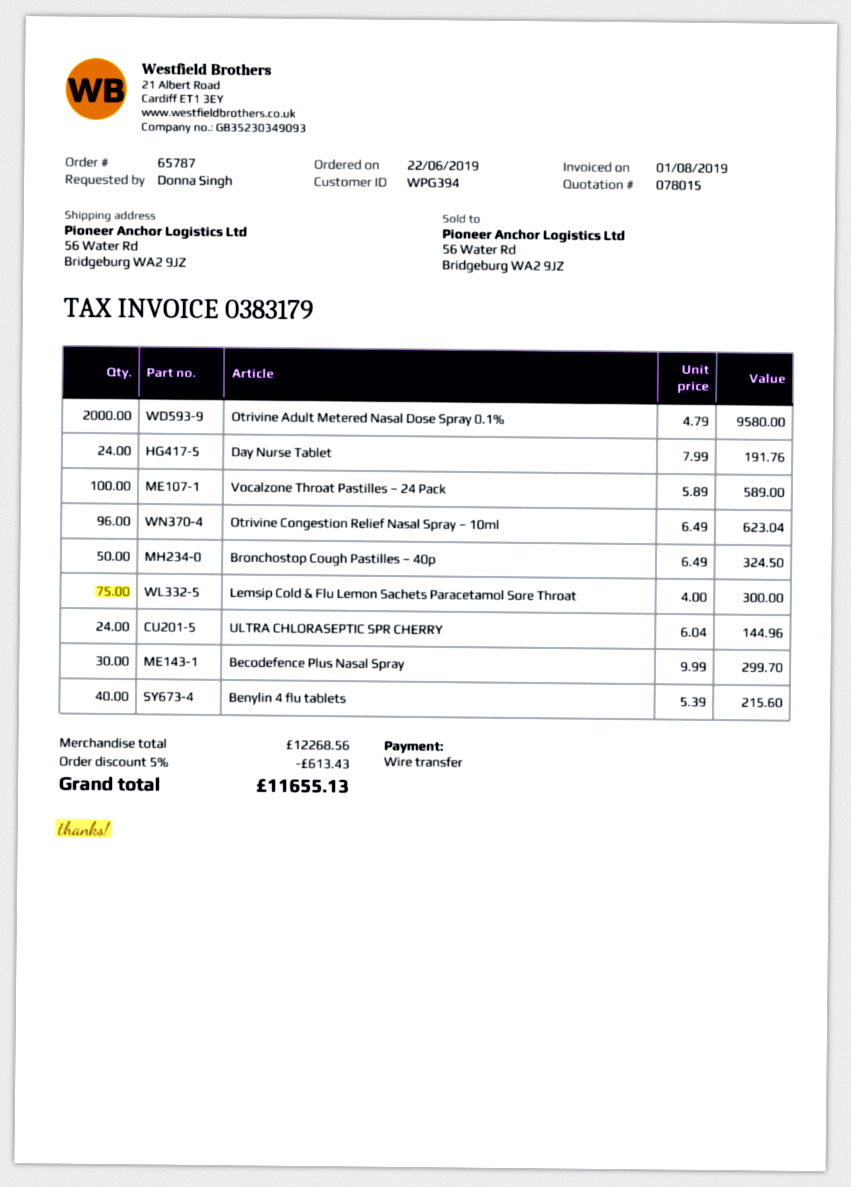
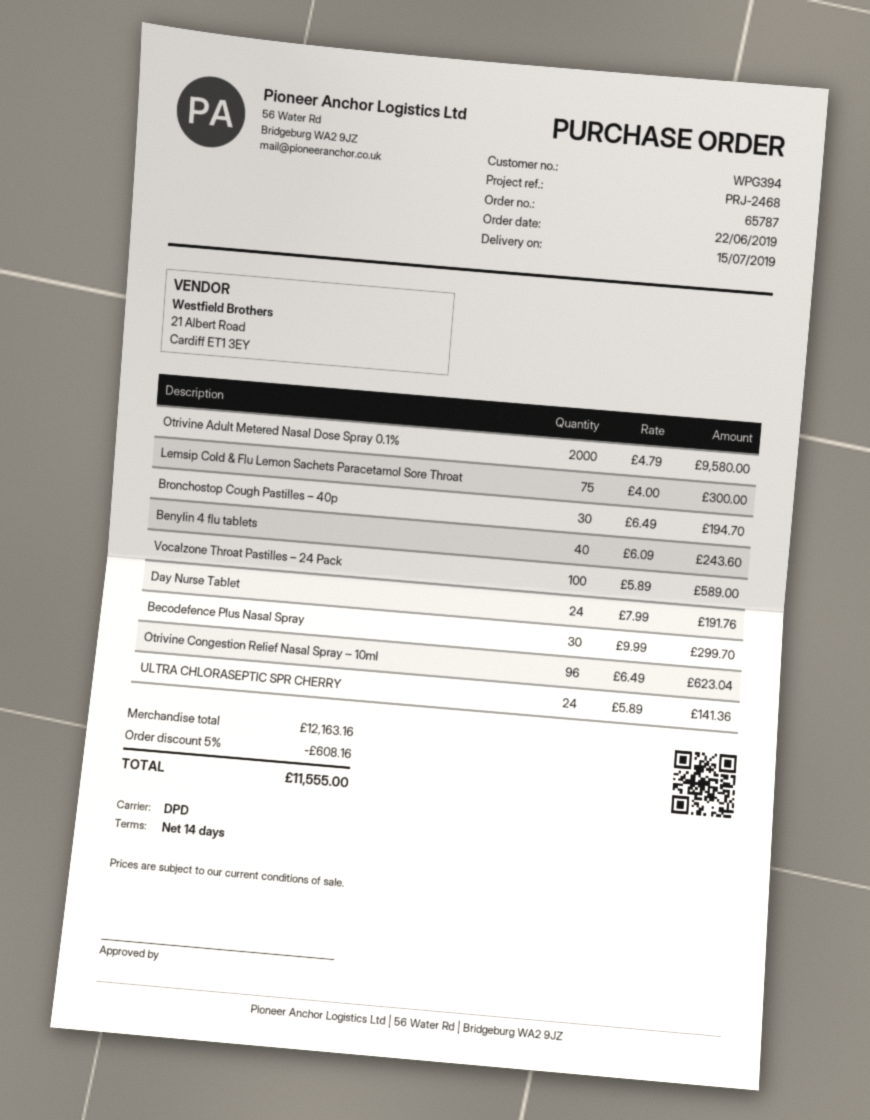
Bronchostop Cough Pastilles – 40p: 50 x 6.49 = 324.50 -> 30 x 6.49 = 194.70
ULTRA CHLORASEPTIC SPR CHERRY: 24 x 6.04 = 144.96 -> 24 x 5.89 = 141.36
Benylin 4 flu tablets: 40 x 5.39 = 215.60 -> 40 x 6.09 = 243.60
subtotal: 12268.56 -> 12163.16
discount: 5% = 613.43 -> 5% = 608.16
total: 11655.13 -> 11555.00

